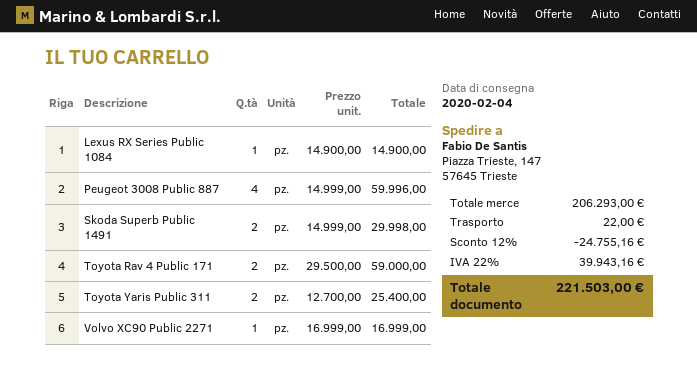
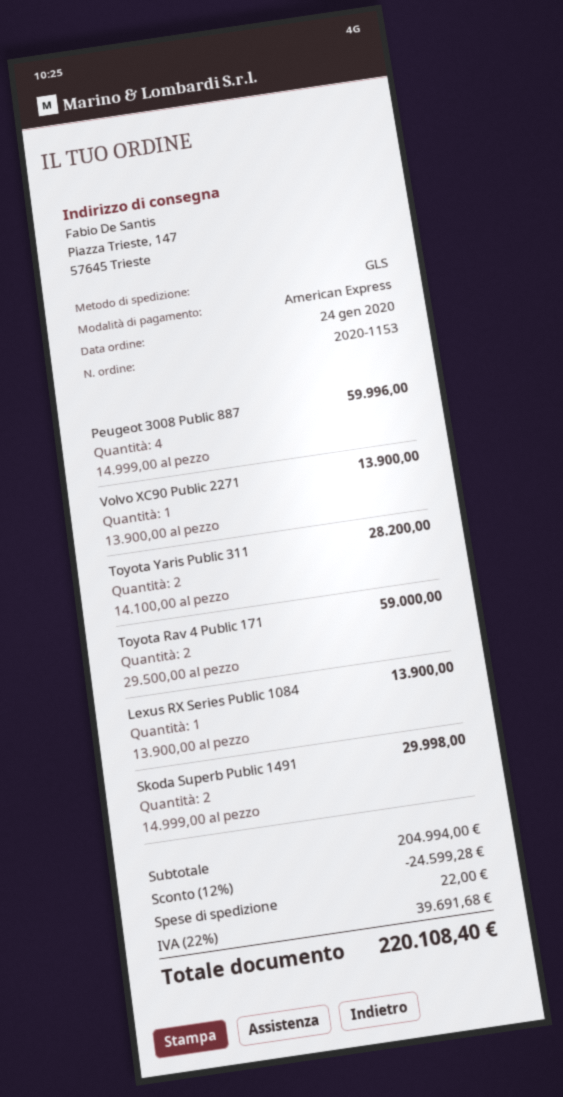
Lexus RX Series Public 1084: 1 x 14900.00 = 14900.00 -> 1 x 13900.00 = 13900.00
Toyota Yaris Public 311: 2 x 12700.00 = 25400.00 -> 2 x 14100.00 = 28200.00
Volvo XC90 Public 2271: 1 x 16999.00 = 16999.00 -> 1 x 13900.00 = 13900.00
subtotal: 206293.00 -> 204994.00
discount: 12% = 24755.16 -> 12% = 24599.28
tax: 22% = 39943.16 -> 22% = 39691.68
total: 221503.00 -> 220108.40

